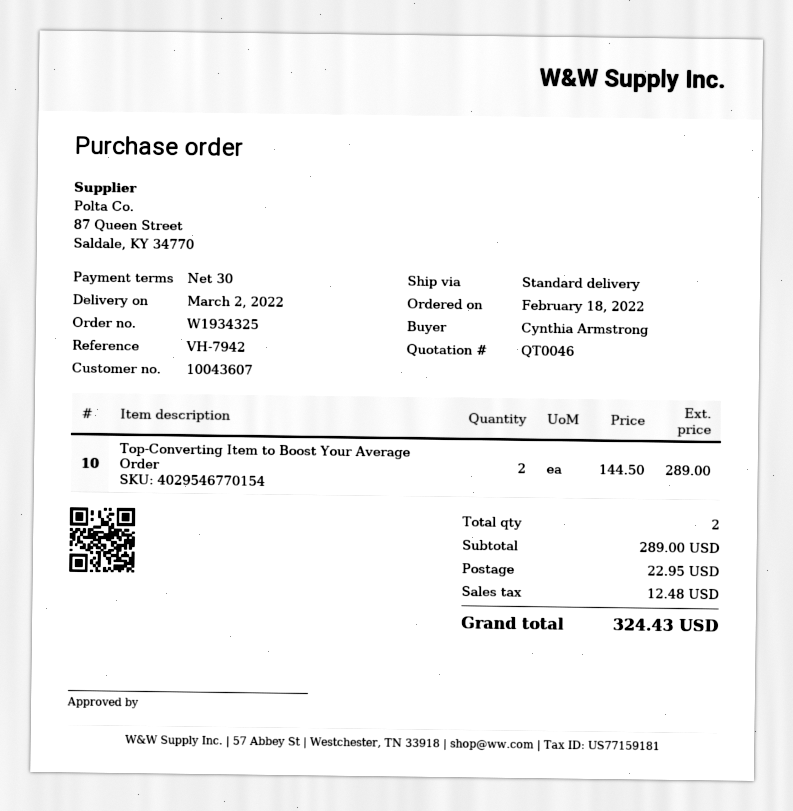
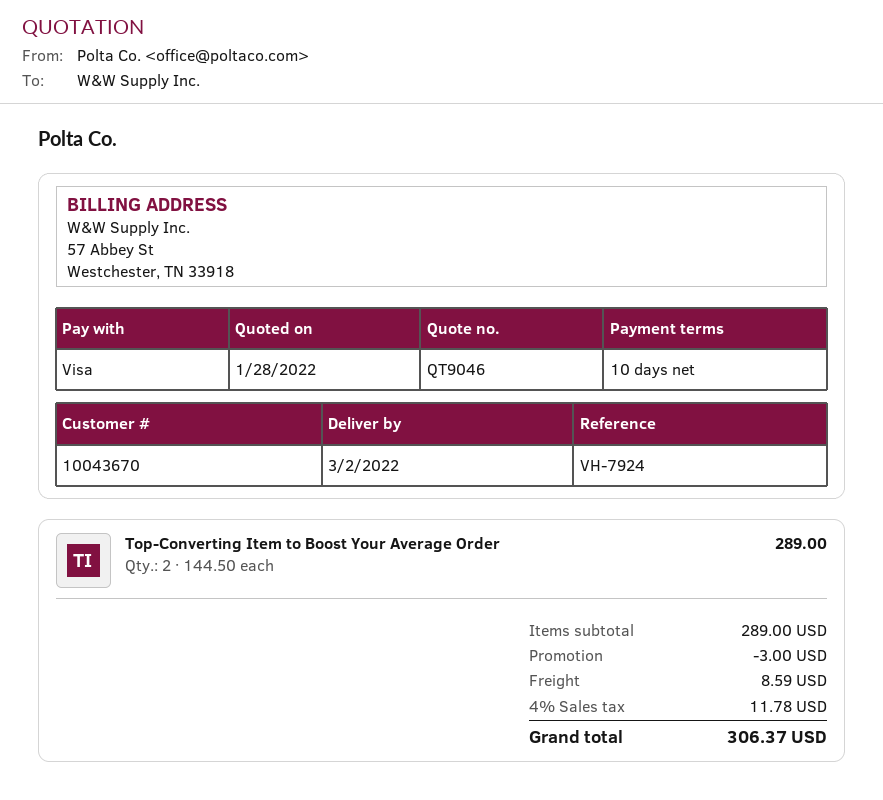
quote number: QT0046 -> QT9046
payment terms: 30 days -> 10 days
customer number: 10043607 -> 10043670
reference: VH-7942 -> VH-7924
discount: none -> 3.00
shipping: 22.95 -> 8.59
tax: 12.48 -> 11.78
total: 324.43 -> 306.37

